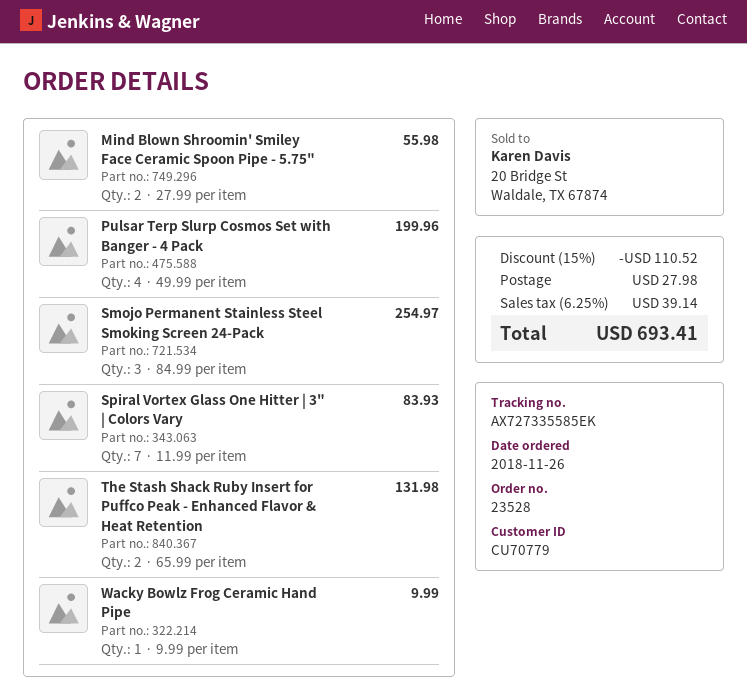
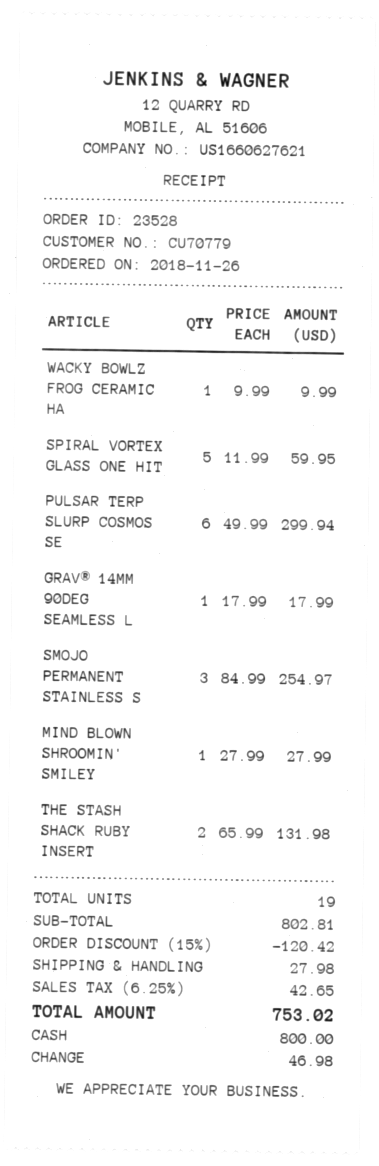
Mind Blown Shroomin' Smiley Face Ceramic Spoon Pipe - 5.75": 2 x 27.99 = 55.98 -> 1 x 27.99 = 27.99
Pulsar Terp Slurp Cosmos Set with Banger - 4 Pack: 4 x 49.99 = 199.96 -> 6 x 49.99 = 299.94
Spiral Vortex Glass One Hitter | 3" | Colors Vary: 7 x 11.99 = 83.93 -> 5 x 11.99 = 59.95
GRAV® 14MM 90DEG SEAMLESS L: none -> 1 x 17.99 = 17.99
discount: 15% = 110.52 -> 15% = 120.42
tax: 6.25% = 39.14 -> 6.25% = 42.65
total: 693.41 -> 753.02

